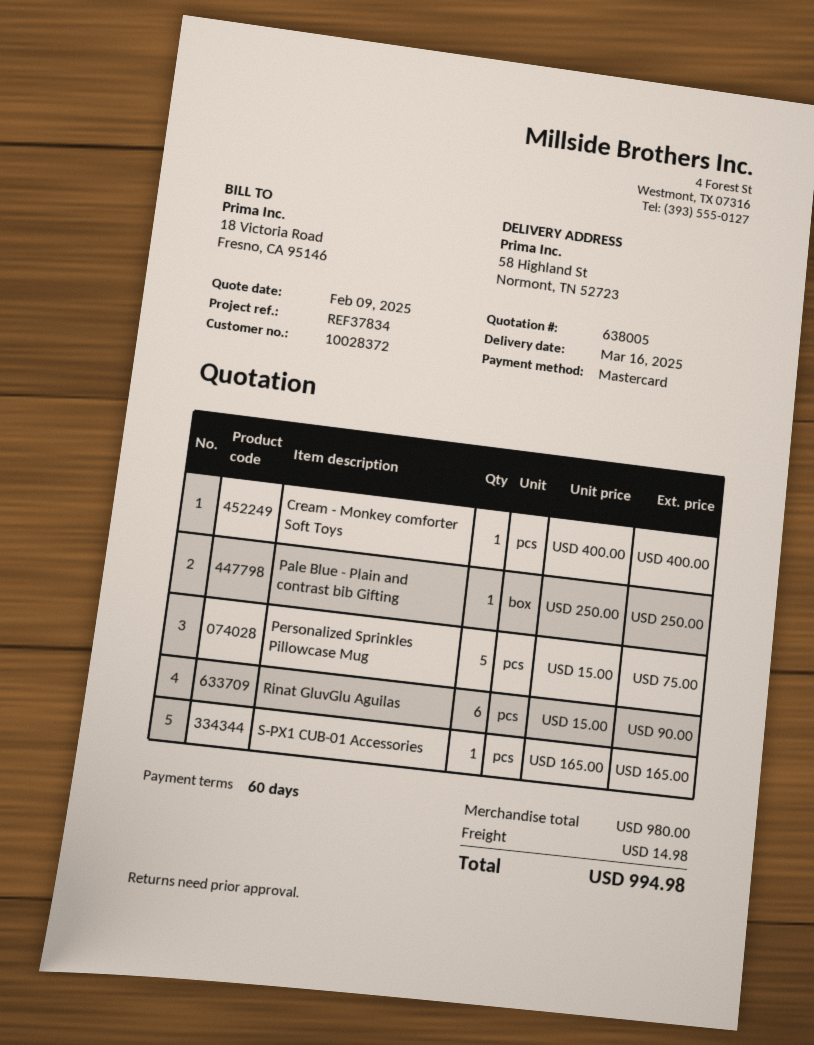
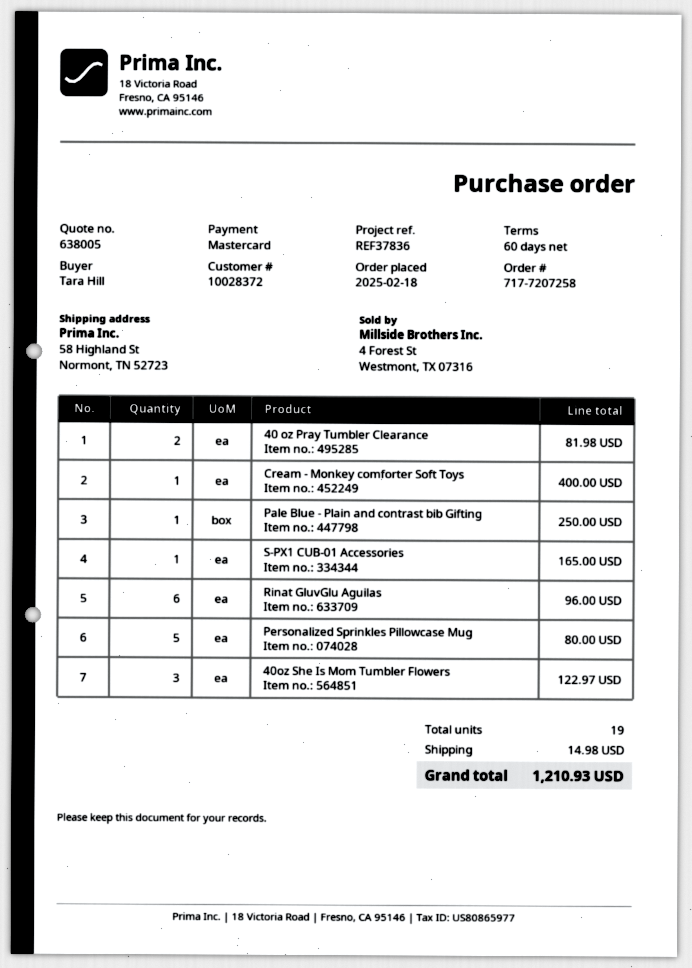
reference: REF37834 -> REF37836
Personalized Sprinkles Pillowcase Mug: 5 for 75.00 -> 5 for 80.00
Rinat GluvGlu Aguilas: 6 for 90.00 -> 6 for 96.00
40 oz Pray Tumbler Clearance: none -> 2 for 81.98
40oz She Is Mom Tumbler Flowers: none -> 3 for 122.97
total: 994.98 -> 1210.93

